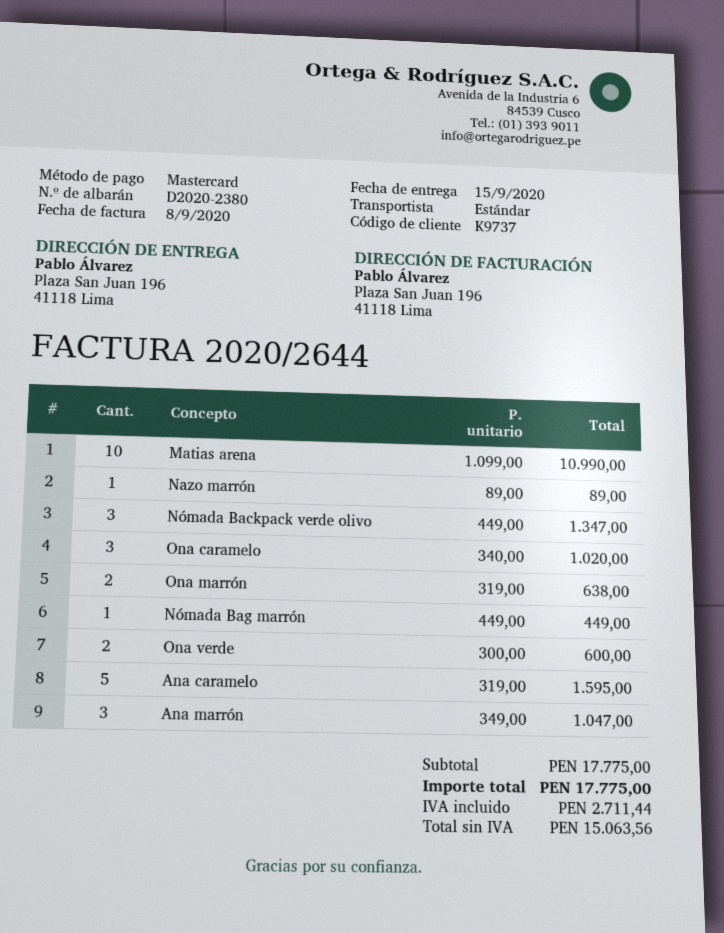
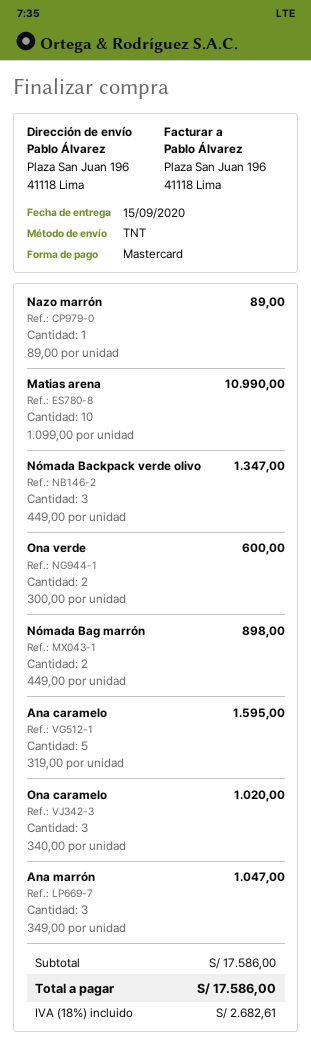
shipping method: standard -> TNT
Ona marrón: 2 x 319.00 = 638.00 -> none
Nómada Bag marrón: 1 x 449.00 = 449.00 -> 2 x 449.00 = 898.00
subtotal: 17775.00 -> 17586.00
tax: 2711.44 -> 2682.61
total: 17775.00 -> 17586.00

